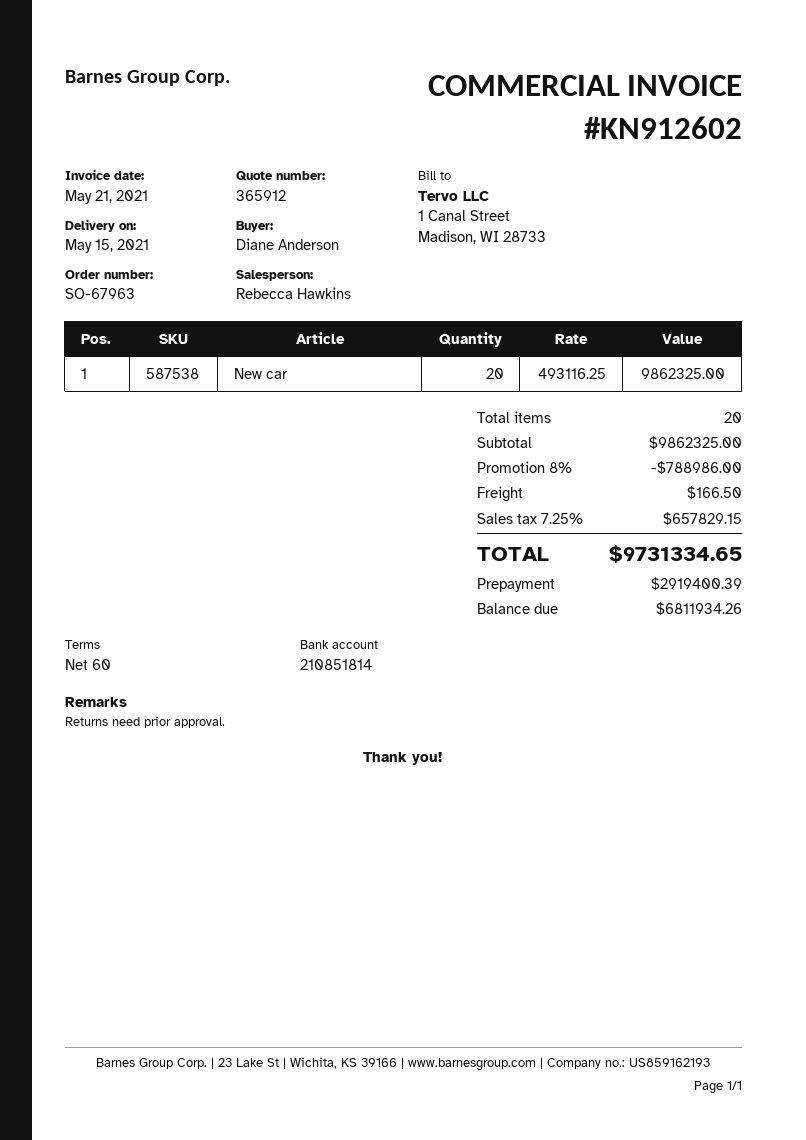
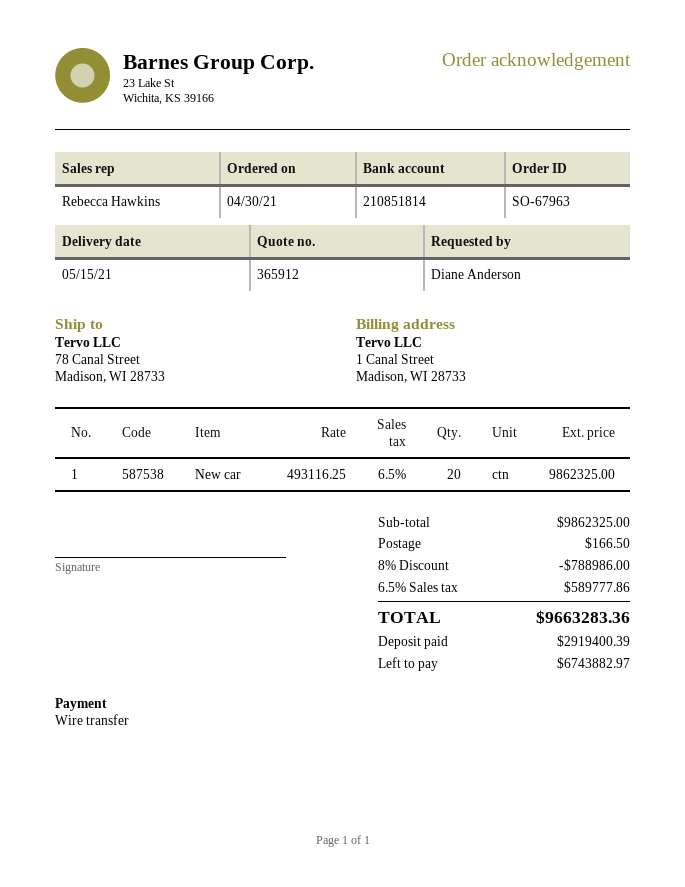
tax: 7.25% = 657829.15 -> 6.5% = 589777.86
total: 9731334.65 -> 9663283.36
balance: 6811934.26 -> 6743882.97

